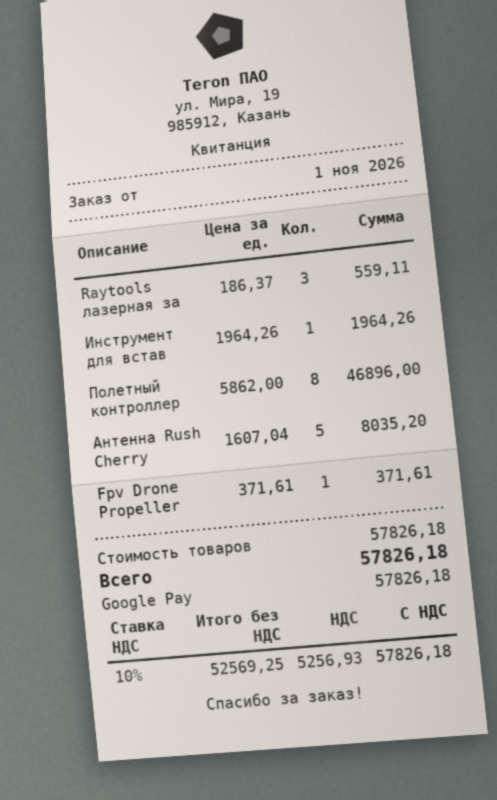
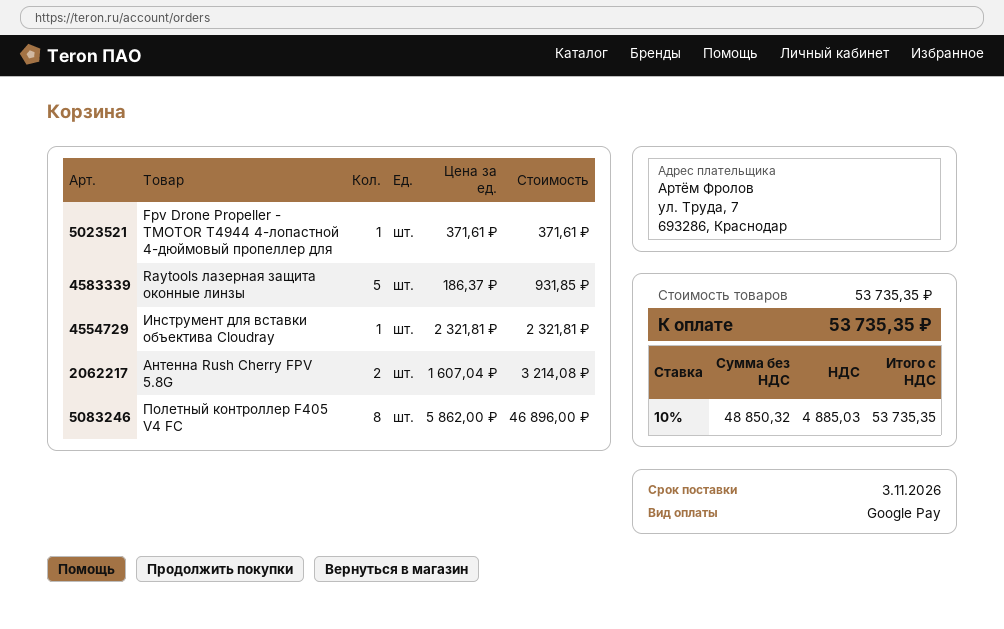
Raytools лазерная за: 3 x 186.37 = 559.11 -> 5 x 186.37 = 931.85
Инструмент для встав: 1 x 1964.26 = 1964.26 -> 1 x 2321.81 = 2321.81
Антенна Rush Cherry: 5 x 1607.04 = 8035.20 -> 2 x 1607.04 = 3214.08
subtotal: 57826.18 -> 53735.35
net: 52569.25 -> 48850.32
tax: 10% = 5256.93 -> 10% = 4885.03
total: 57826.18 -> 53735.35

